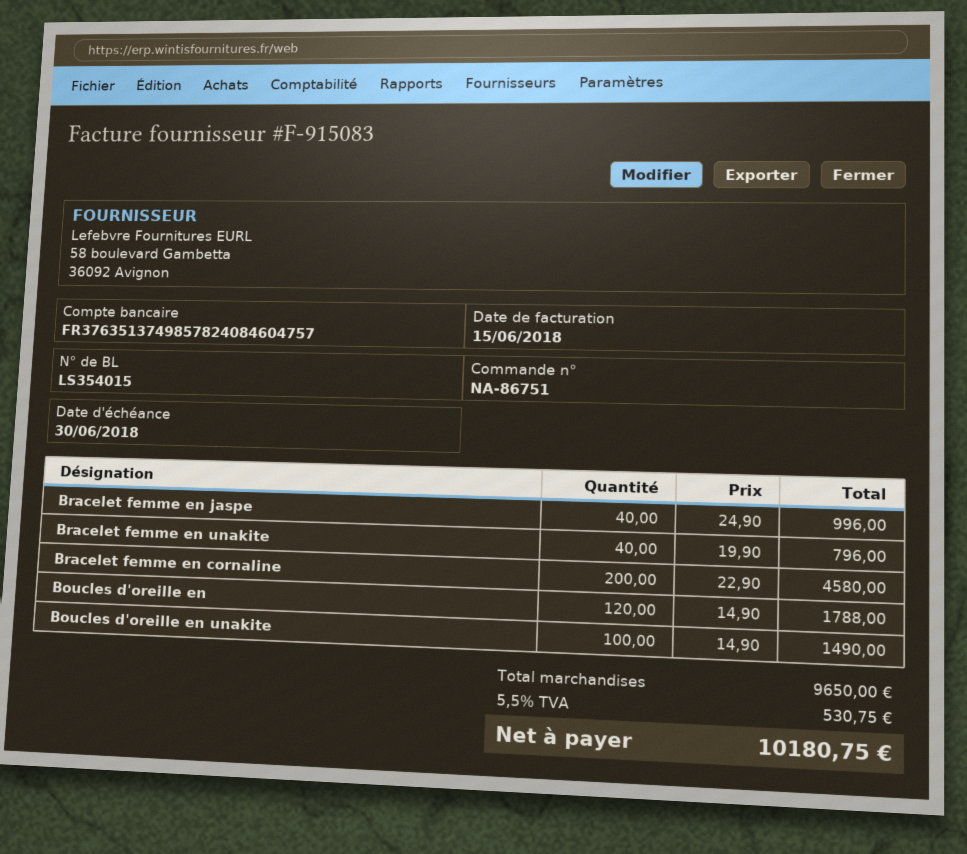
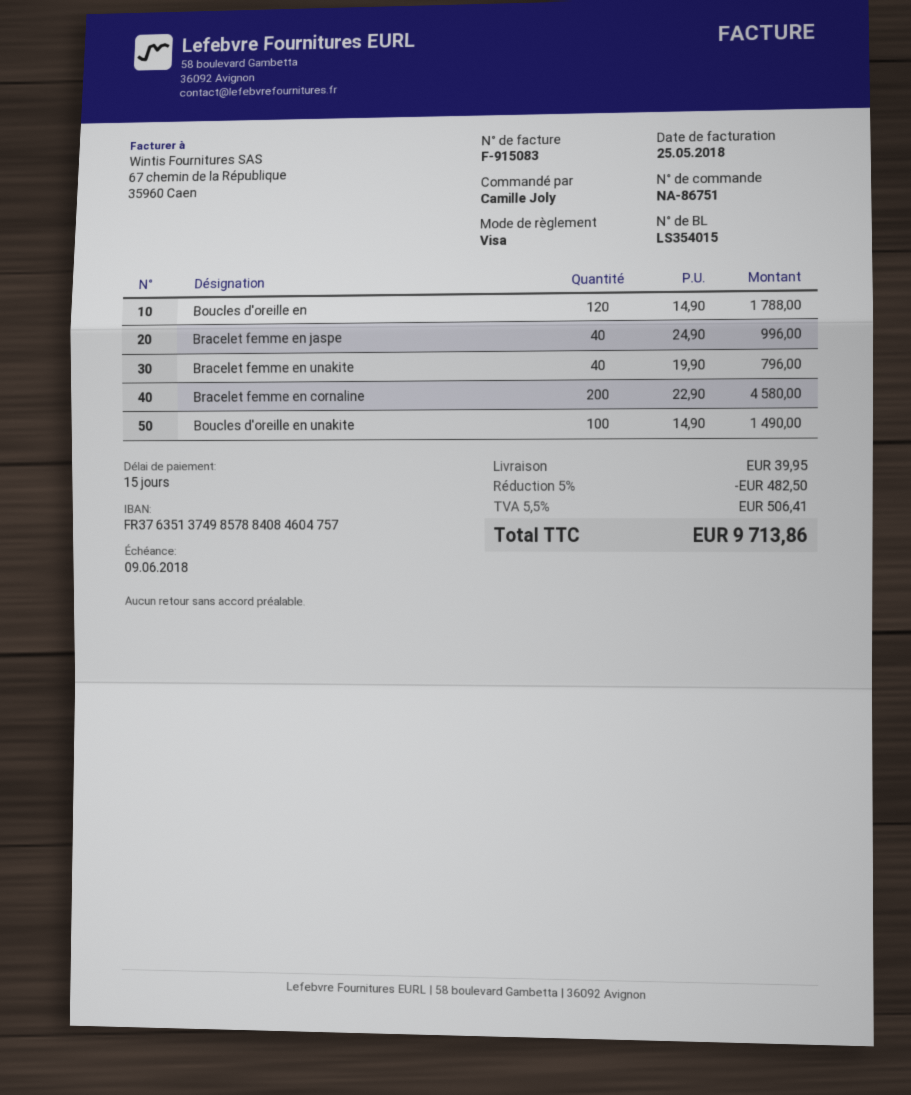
invoice date: 2018-06-15 -> 2018-05-25
due date: 2018-06-30 -> 2018-06-09
bank account: FR3763513749857824084604757 -> FR3763513749857884084604757
discount: none -> 5% = 482.50
shipping: none -> 39.95
tax: 5.5% = 530.75 -> 5.5% = 506.41
total: 10180.75 -> 9713.86

